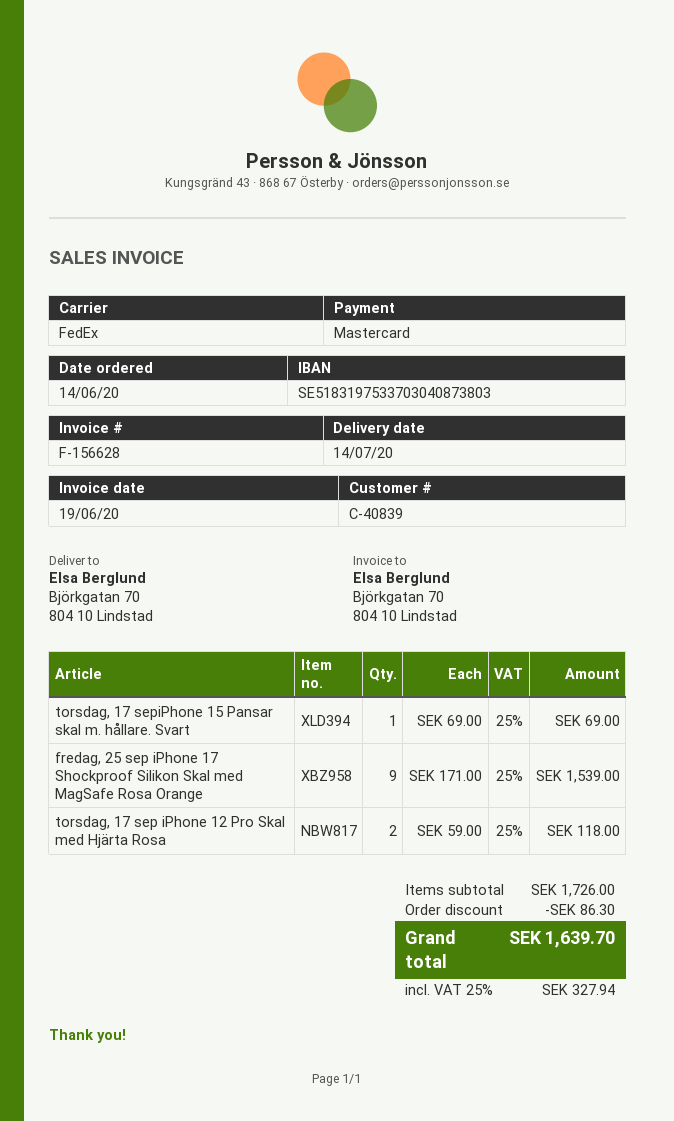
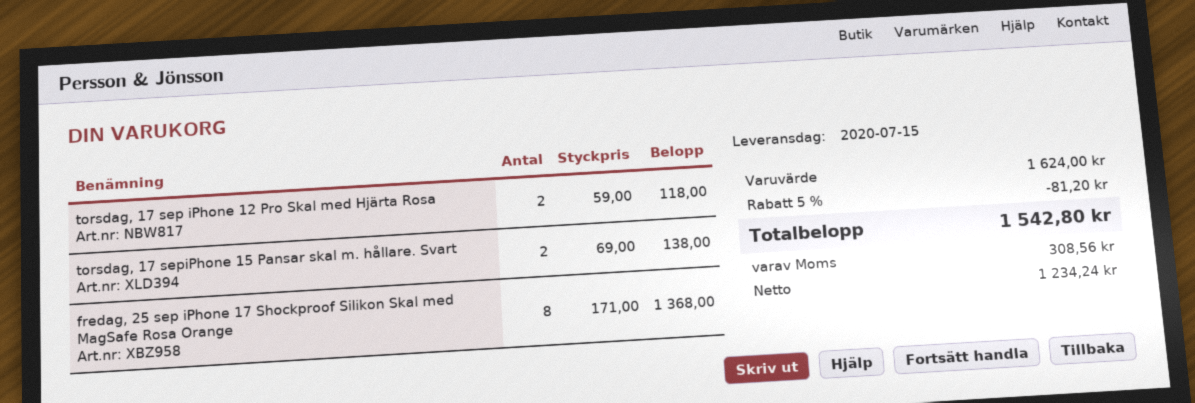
delivery date: 2020-07-14 -> 2020-07-15
torsdag, 17 sepiPhone 15 Pansar skal m. hållare. Svart: 1 x 69.00 = 69.00 -> 2 x 69.00 = 138.00
fredag, 25 sep iPhone 17 Shockproof Silikon Skal med MagSafe Rosa Orange: 9 x 171.00 = 1539.00 -> 8 x 171.00 = 1368.00
subtotal: 1726.00 -> 1624.00
discount: 86.30 -> 81.20
tax: 327.94 -> 308.56
total: 1639.70 -> 1542.80

